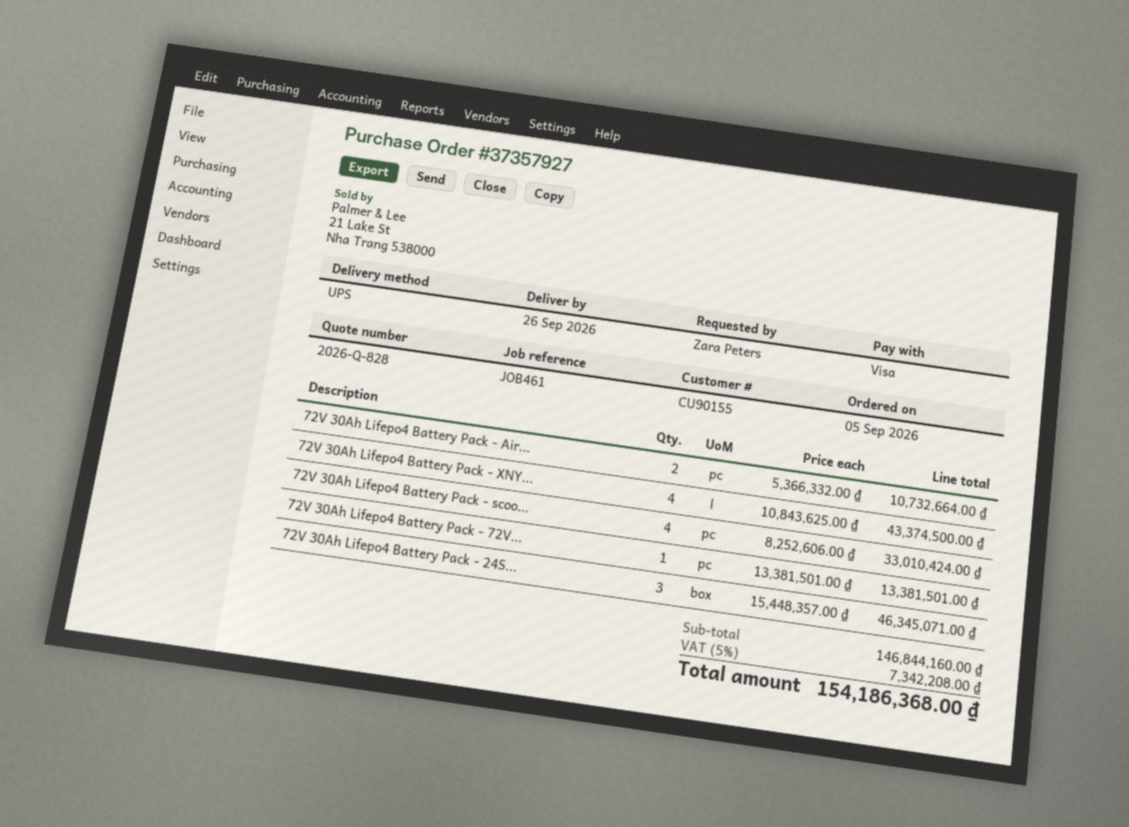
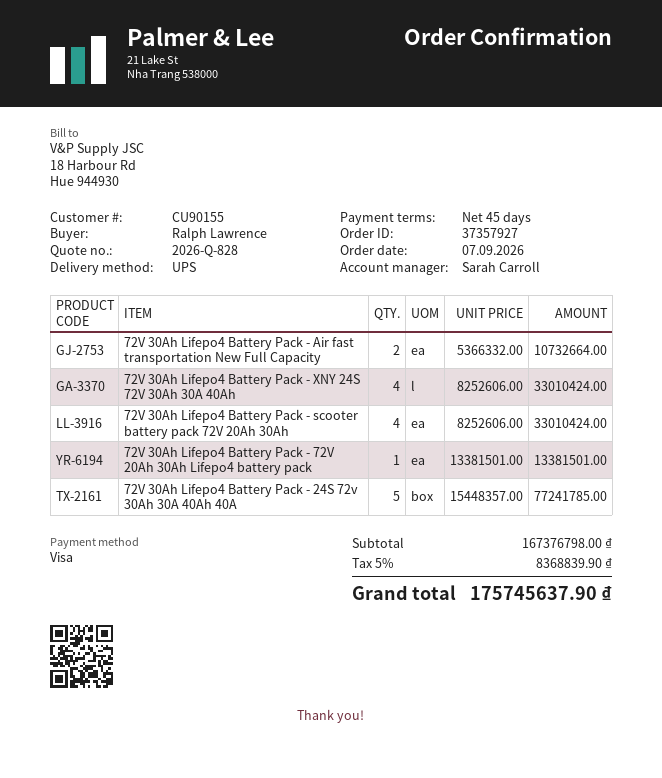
order date: 2026-09-05 -> 2026-09-07
ordered by: Zara Peters -> Ralph Lawrence
72V 30Ah Lifepo4 Battery Pack - XNY...: 4 x 10843625.00 = 43374500.00 -> 4 x 8252606.00 = 33010424.00
72V 30Ah Lifepo4 Battery Pack - 24S...: 3 x 15448357.00 = 46345071.00 -> 5 x 15448357.00 = 77241785.00
subtotal: 146844160.00 -> 167376798.00
tax: 5% = 7342208.00 -> 5% = 8368839.90
total: 154186368.00 -> 175745637.90

